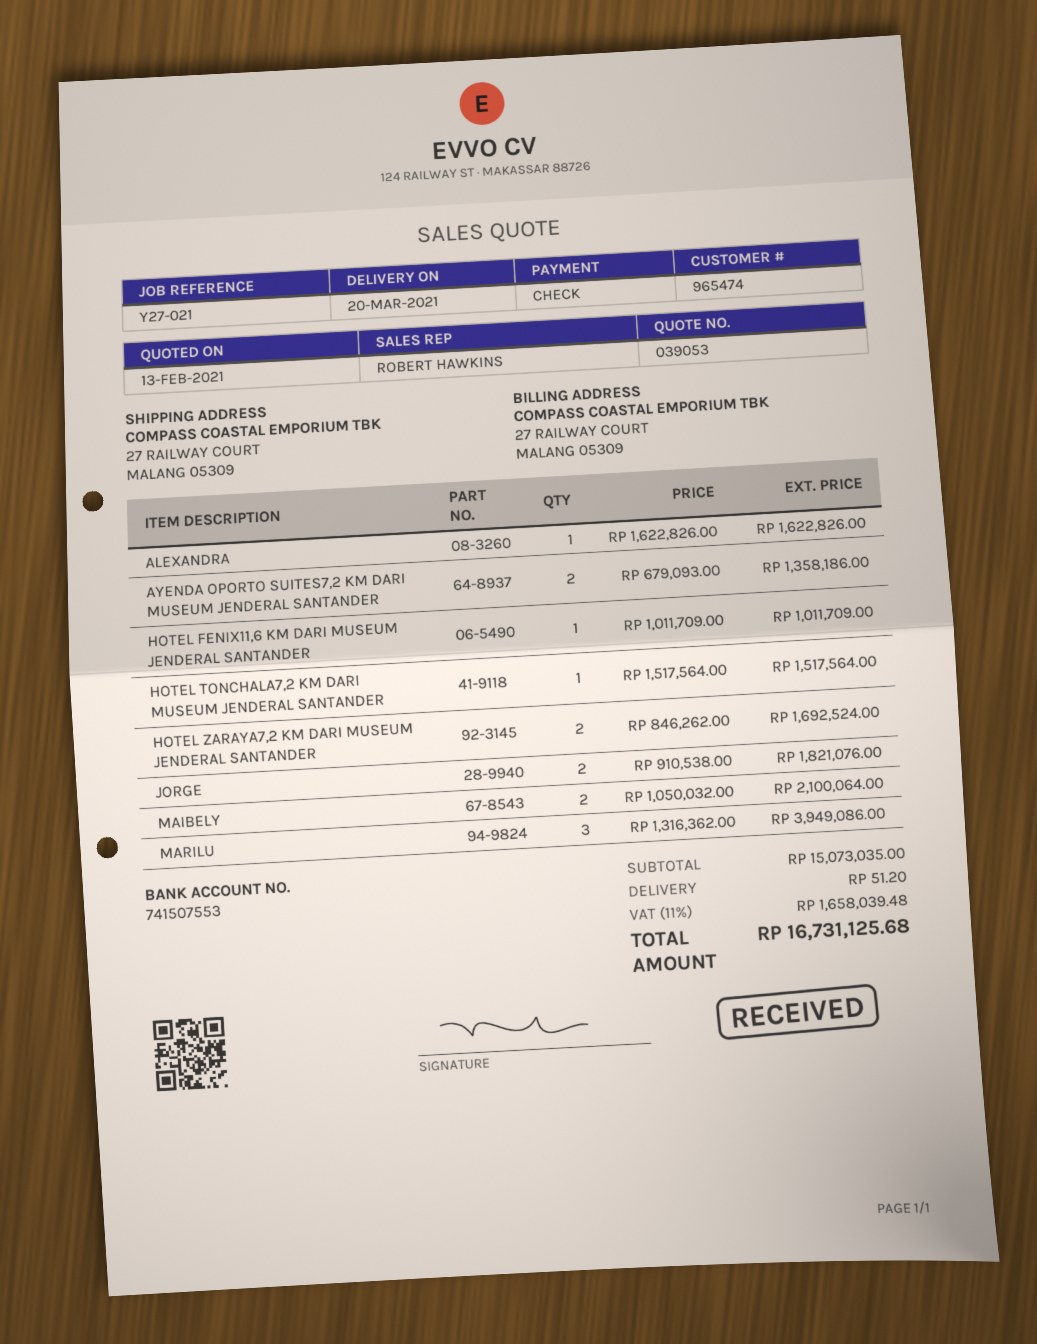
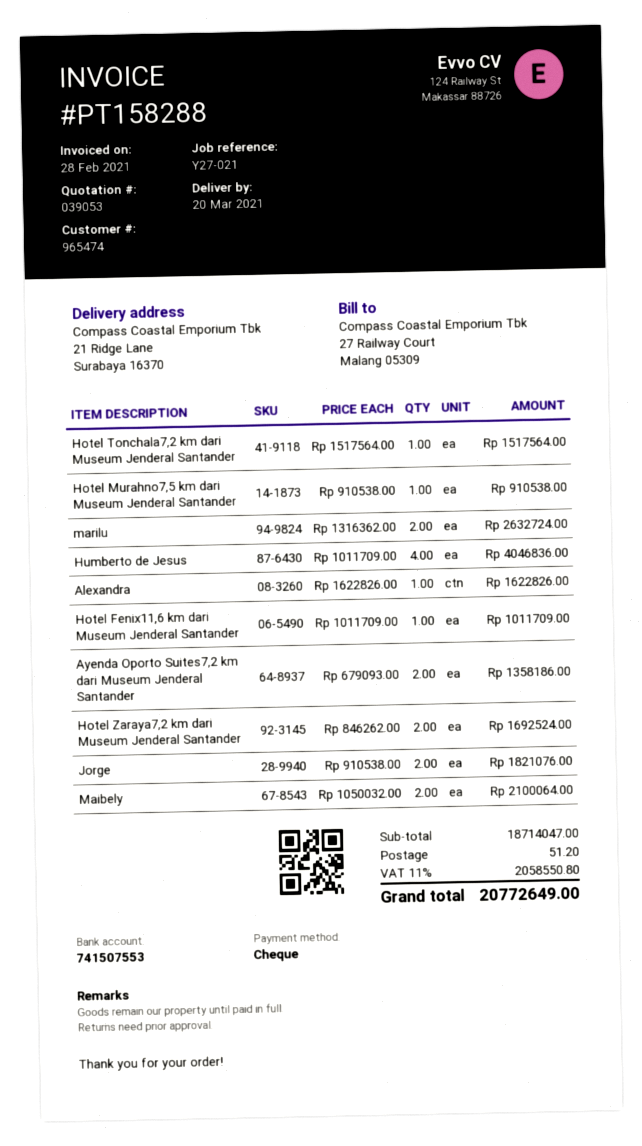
ship to: 27 RAILWAY COURT, MALANG 05309 -> 21 Ridge Lane, Surabaya 16370
MARILU: 3 x 1316362.00 = 3949086.00 -> 2 x 1316362.00 = 2632724.00
Hotel Murahno7,5 km dari Museum Jenderal Santander: none -> 1 x 910538.00 = 910538.00
Humberto de Jesus: none -> 4 x 1011709.00 = 4046836.00
subtotal: 15073035.00 -> 18714047.00
tax: 11% = 1658039.48 -> 11% = 2058550.80
total: 16731125.68 -> 20772649.00

